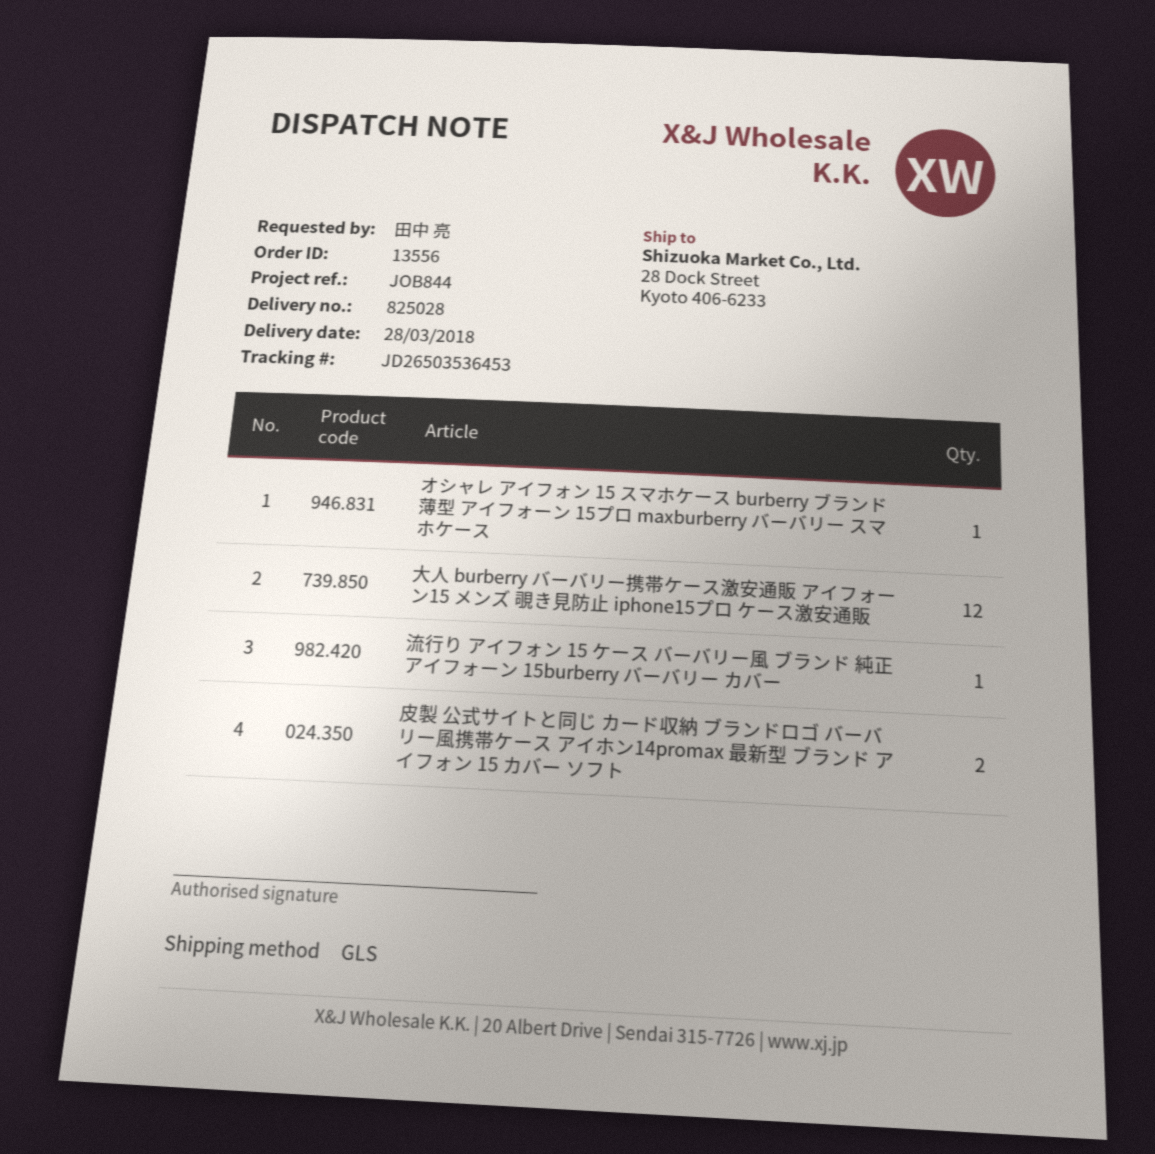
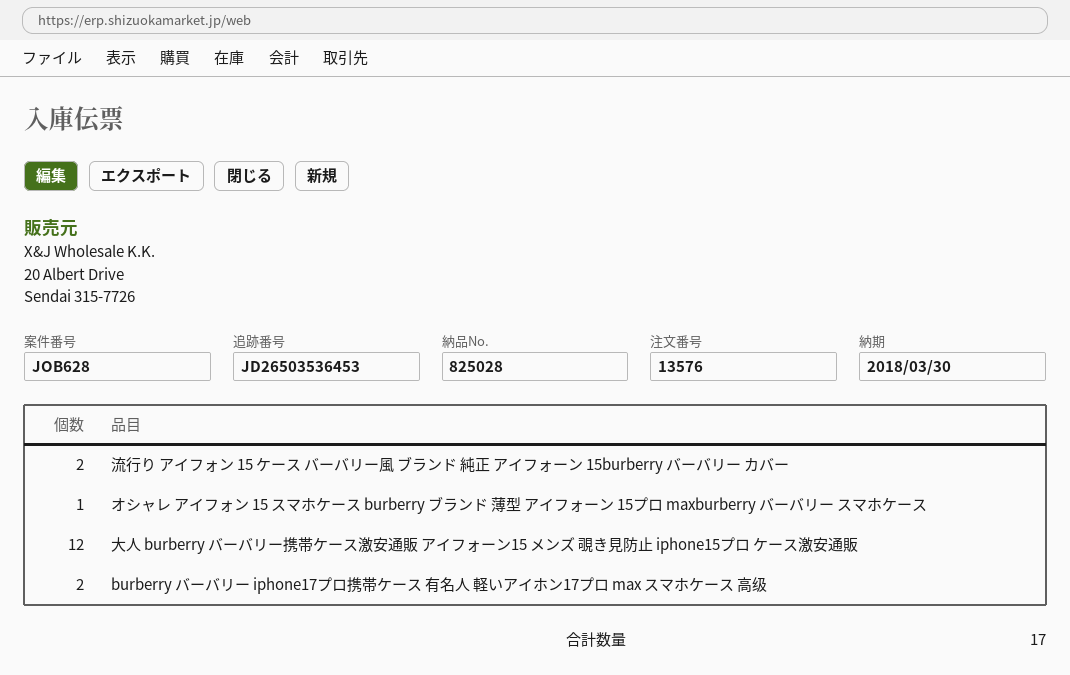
order number: 13556 -> 13576
delivery date: 2018-03-28 -> 2018-03-30
reference: JOB844 -> JOB628
流行り アイフォン 15 ケース バーバリー風 ブランド 純正 アイフォーン 15burberry バーバリー カバー: 1 -> 2
皮製 公式サイトと同じ カード収納 ブランドロゴ バーバリー風携帯ケース アイホン14promax 最新型 ブランド アイフォン 15 カバー ソフト: 2 -> none
burberry バーバリー iphone17プロ携帯ケース 有名人 軽いアイホン17プロ max スマホケース 高级: none -> 2

